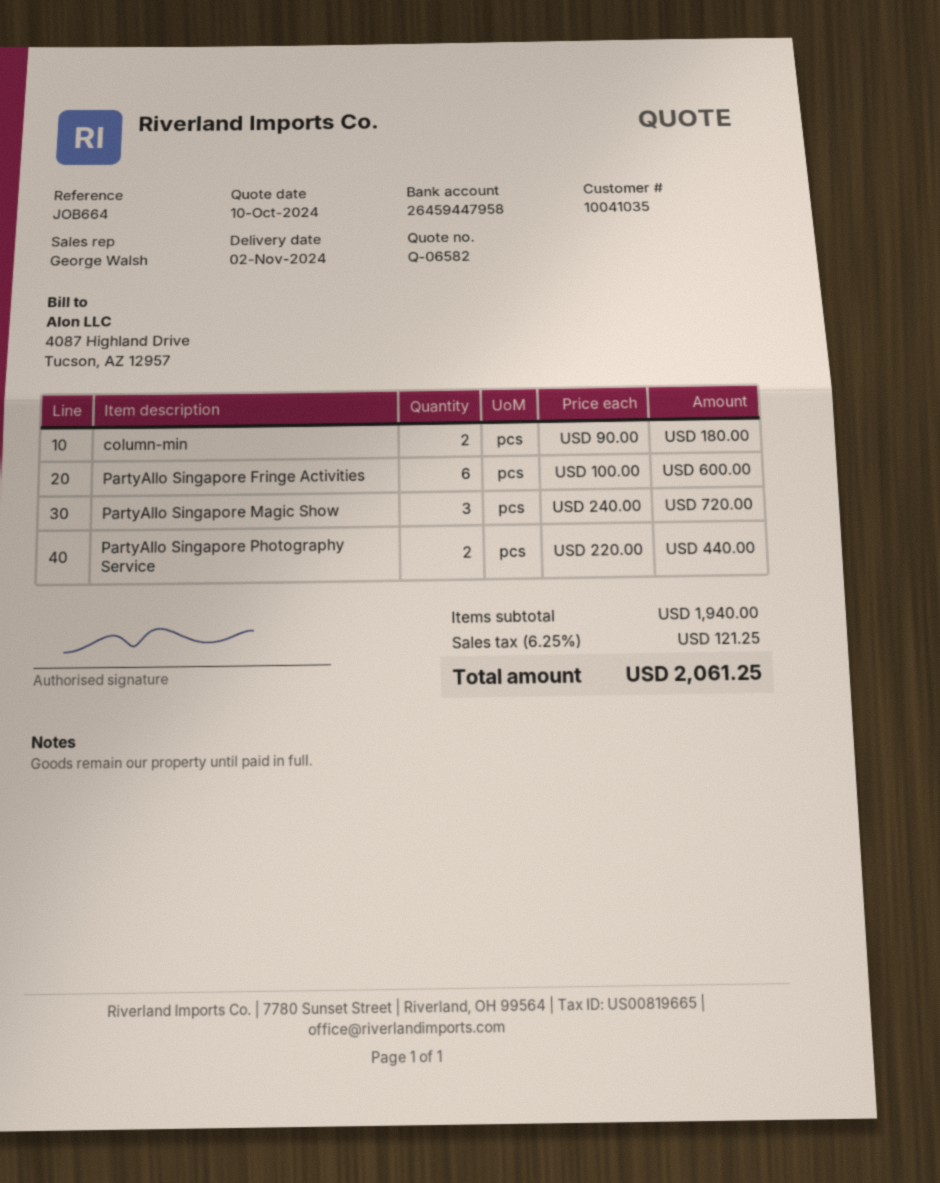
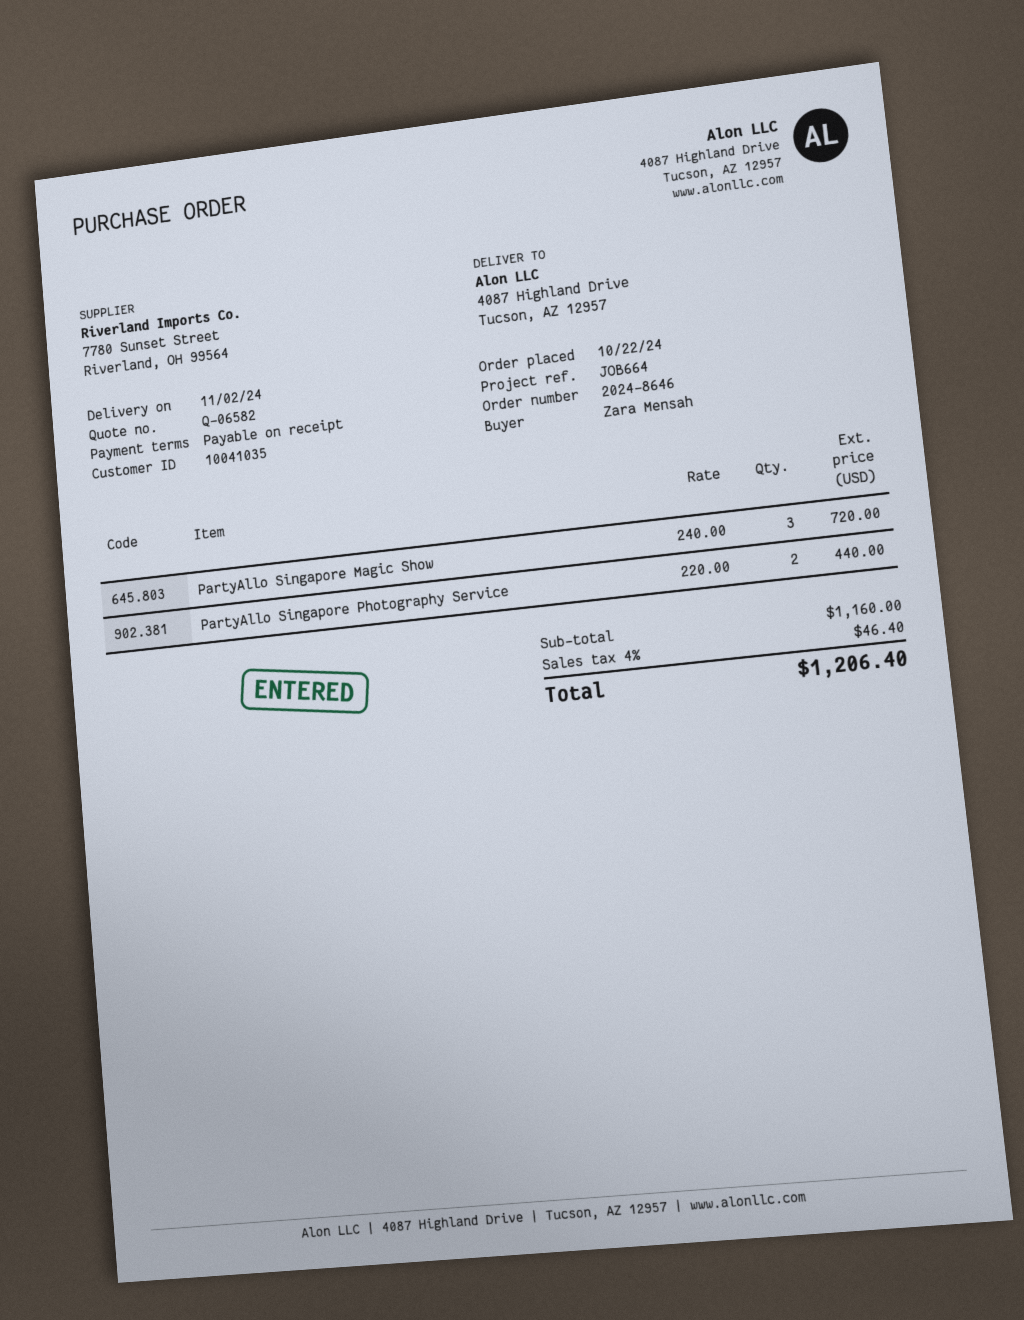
column-min: 2 x 90.00 = 180.00 -> none
PartyAllo Singapore Fringe Activities: 6 x 100.00 = 600.00 -> none
subtotal: 1940.00 -> 1160.00
tax: 6.25% = 121.25 -> 4% = 46.40
total: 2061.25 -> 1206.40

